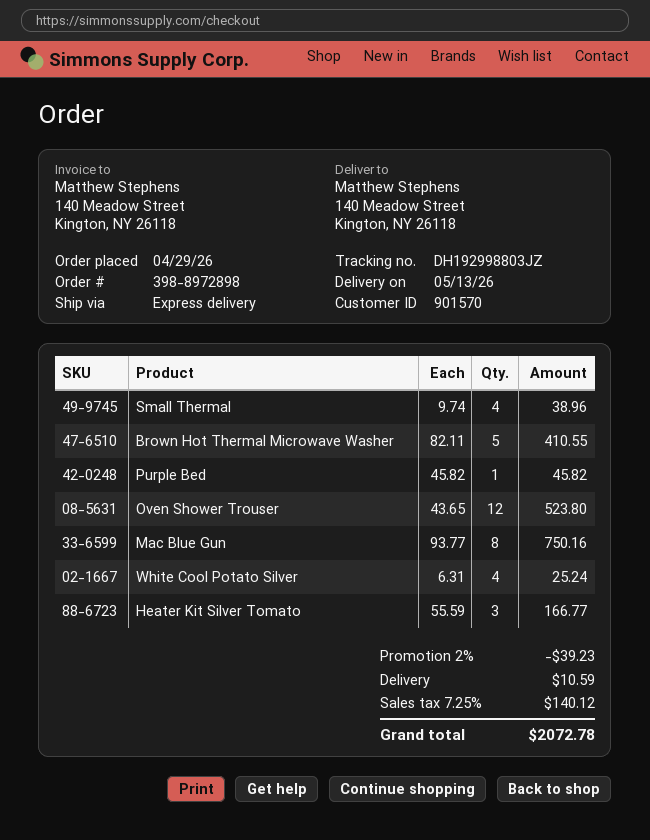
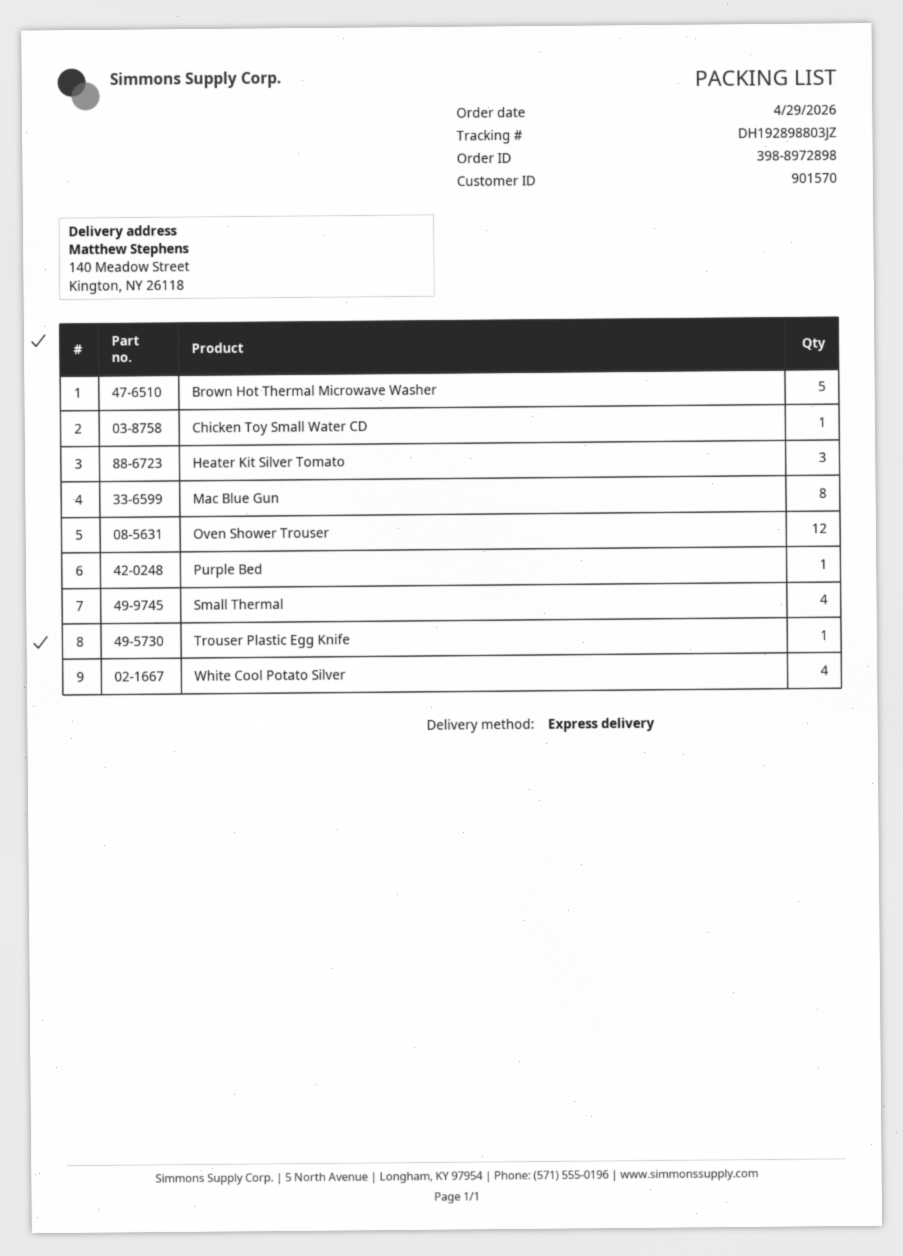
tracking number: DH192998803JZ -> DH192898803JZ
Chicken Toy Small Water CD: none -> 1
Trouser Plastic Egg Knife: none -> 1

